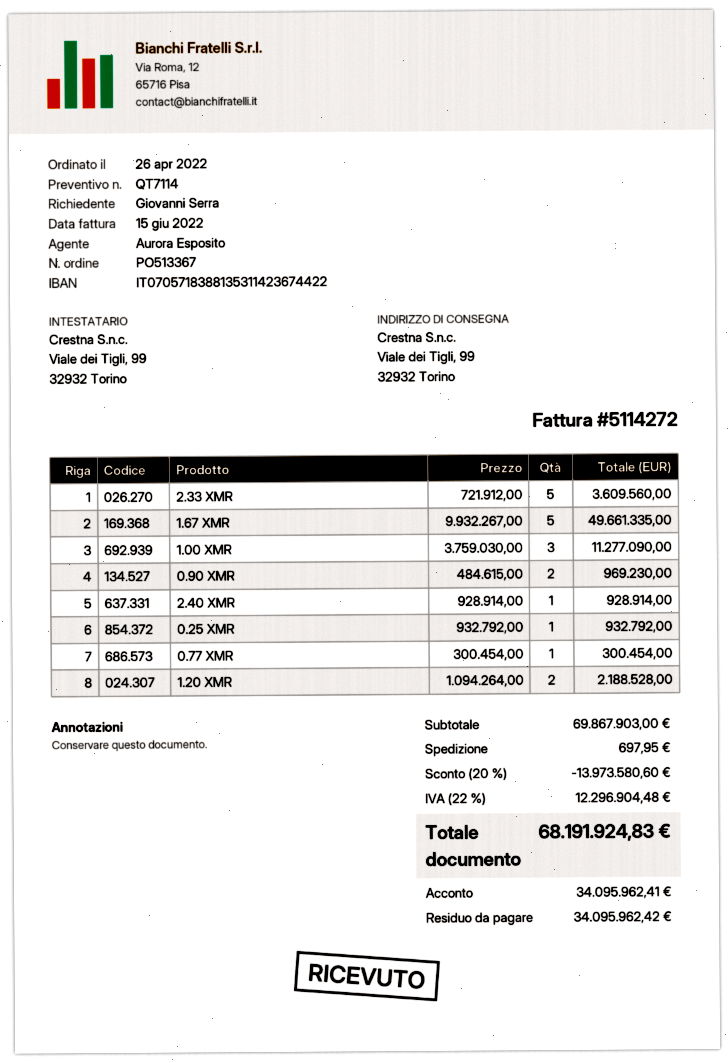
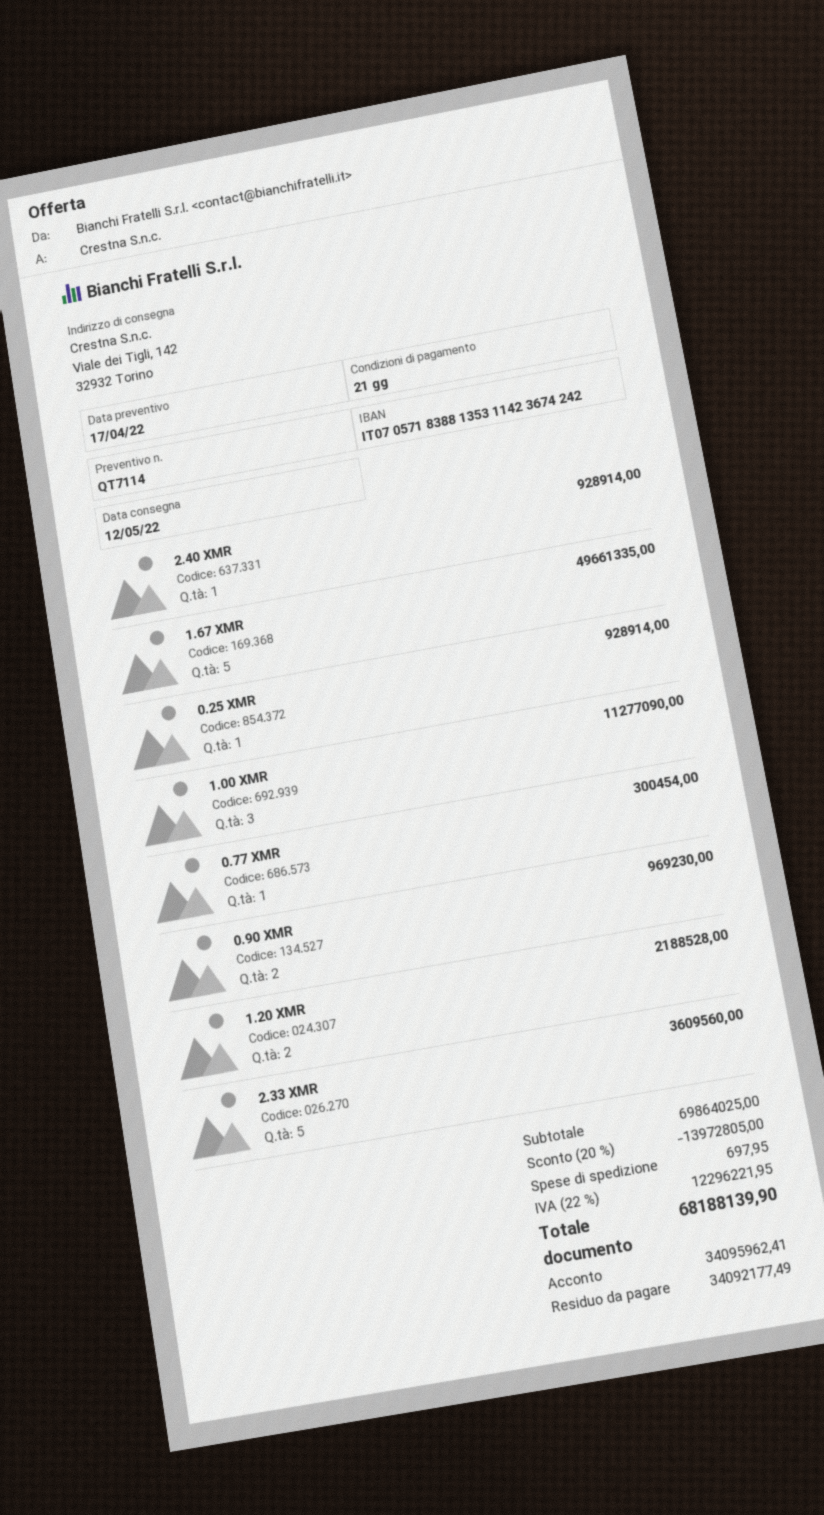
bank account: IT0705718388135311423674422 -> IT0705718388135311423674242
ship to: Viale dei Tigli, 99, 32932 Torino -> Viale dei Tigli, 142, 32932 Torino
0.25 XMR: 1 for 932792.00 -> 1 for 928914.00
subtotal: 69867903.00 -> 69864025.00
discount: 20% = 13973580.60 -> 20% = 13972805.00
tax: 22% = 12296904.48 -> 22% = 12296221.95
total: 68191924.83 -> 68188139.90
balance: 34095962.42 -> 34092177.49

